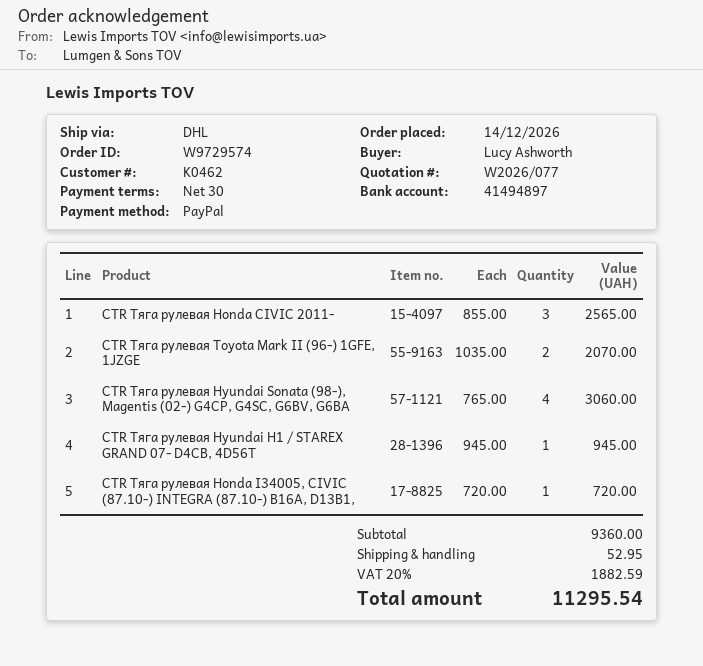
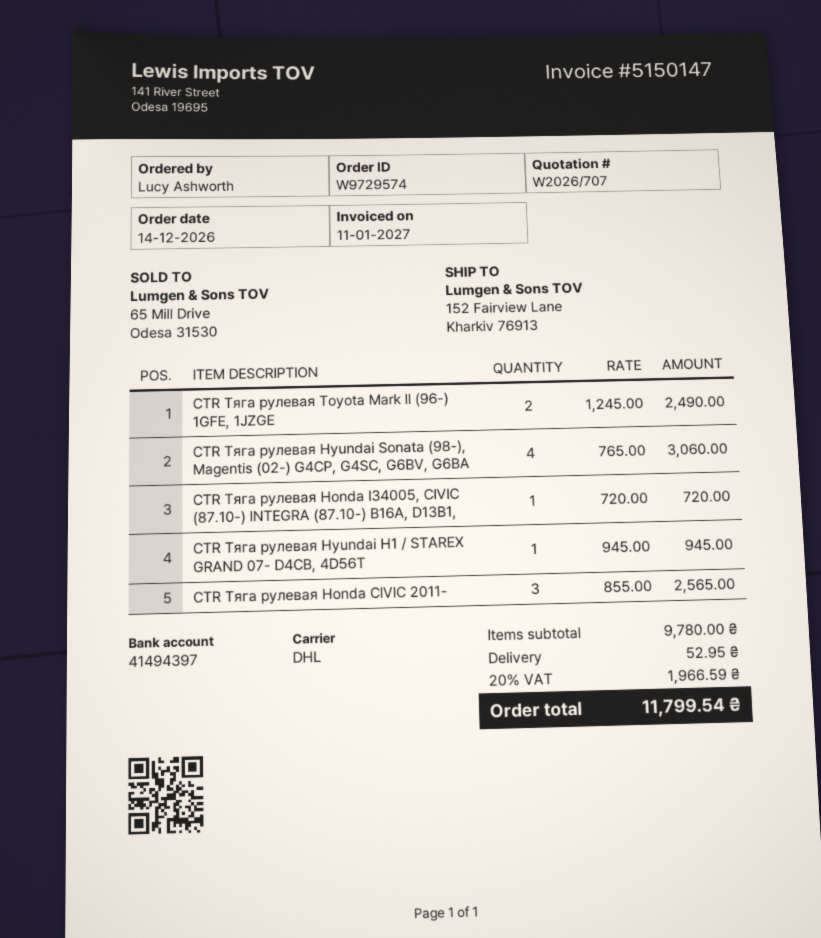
quote number: W2026/077 -> W2026/707
bank account: 41494897 -> 41494397
CTR Тяга рулевая Toyota Mark II (96-) 1GFE, 1JZGE: 2 x 1035.00 = 2070.00 -> 2 x 1245.00 = 2490.00
subtotal: 9360.00 -> 9780.00
tax: 20% = 1882.59 -> 20% = 1966.59
total: 11295.54 -> 11799.54

